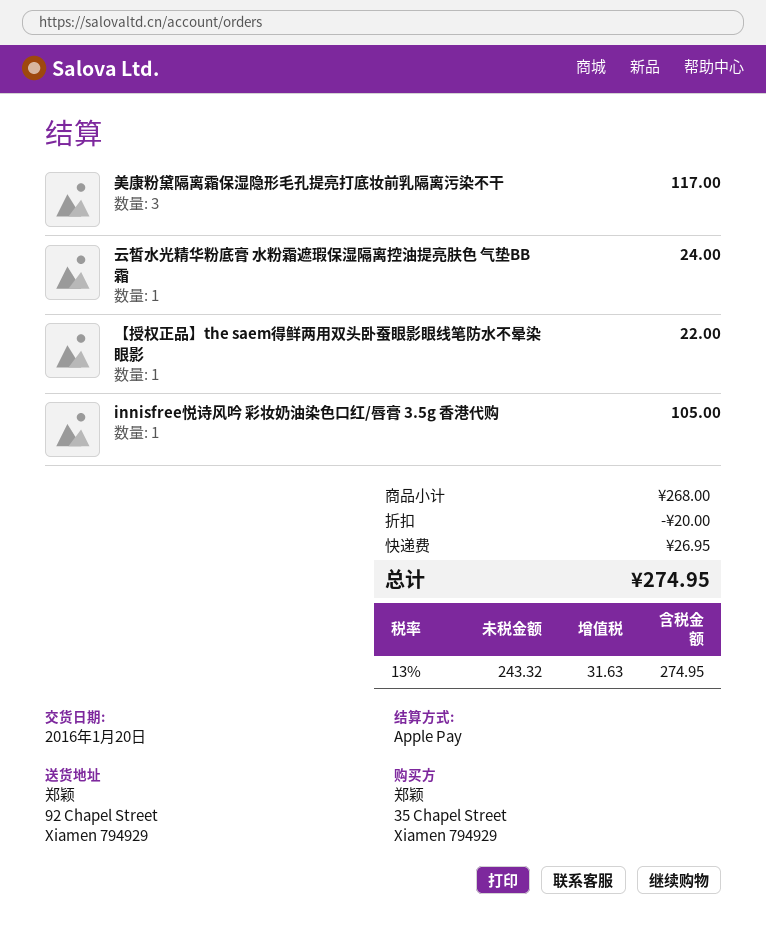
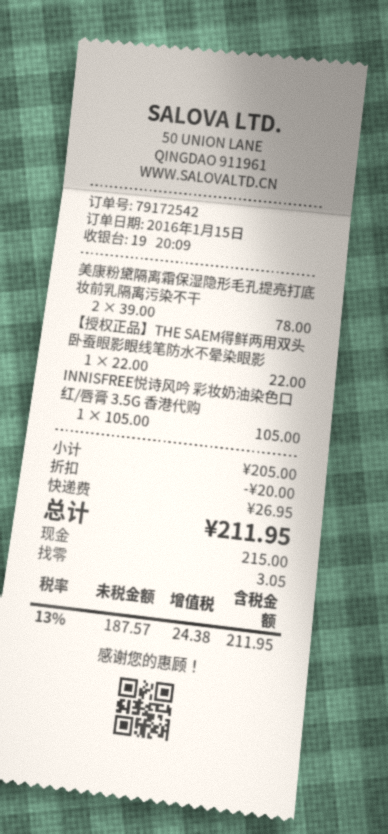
payment method: Apple Pay -> cash
美康粉黛隔离霜保湿隐形毛孔提亮打底妆前乳隔离污染不干: 3 for 117.00 -> 2 for 78.00
云皙水光精华粉底膏 水粉霜遮瑕保湿隔离控油提亮肤色 气垫BB霜: 1 for 24.00 -> none
subtotal: 268.00 -> 205.00
net: 243.32 -> 187.57
tax: 13% = 31.63 -> 13% = 24.38
total: 274.95 -> 211.95

